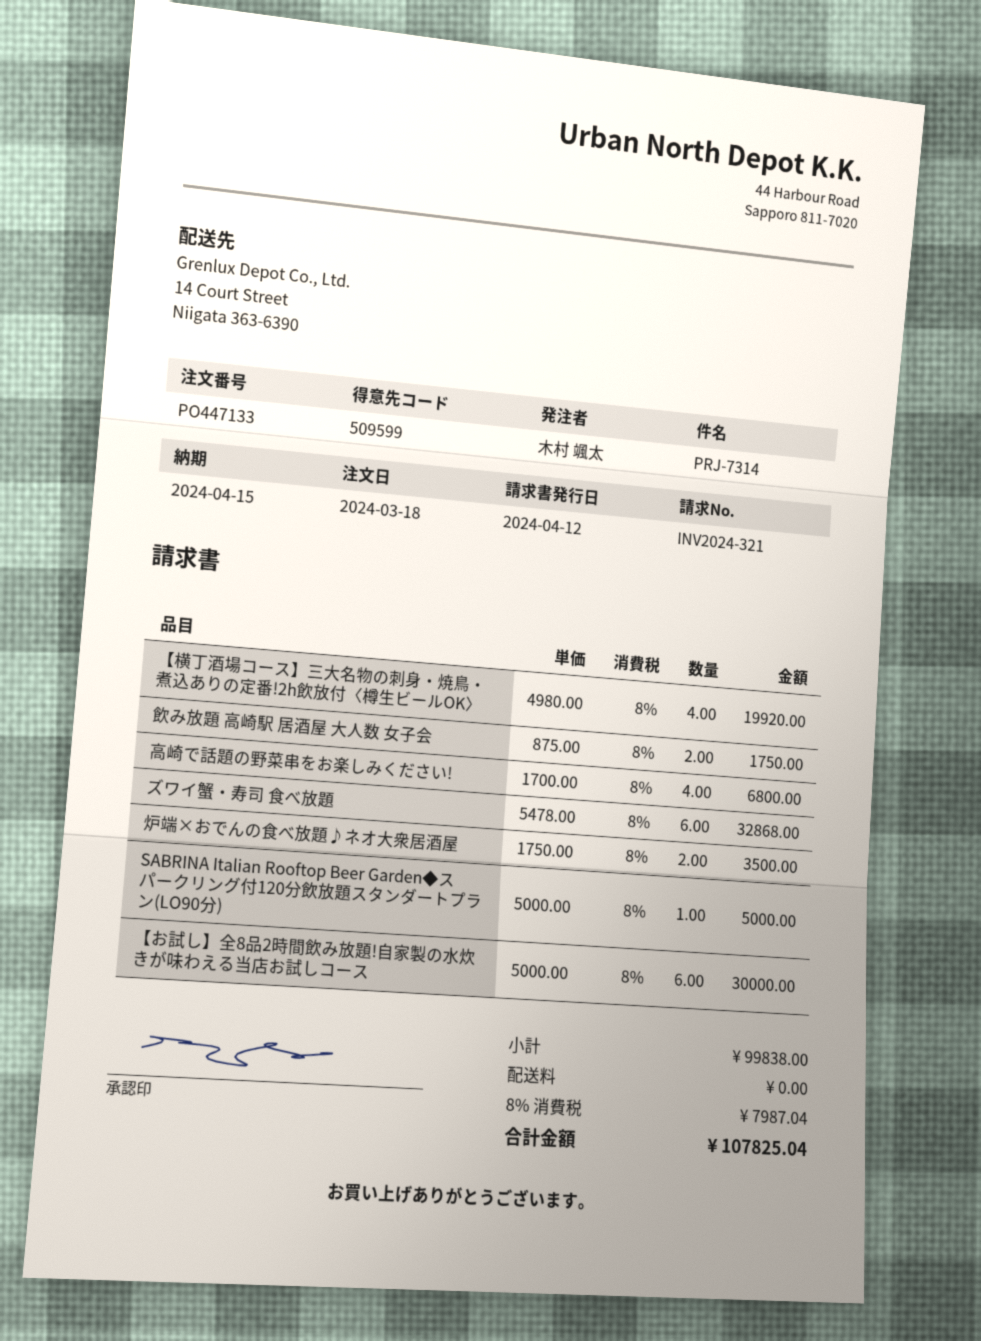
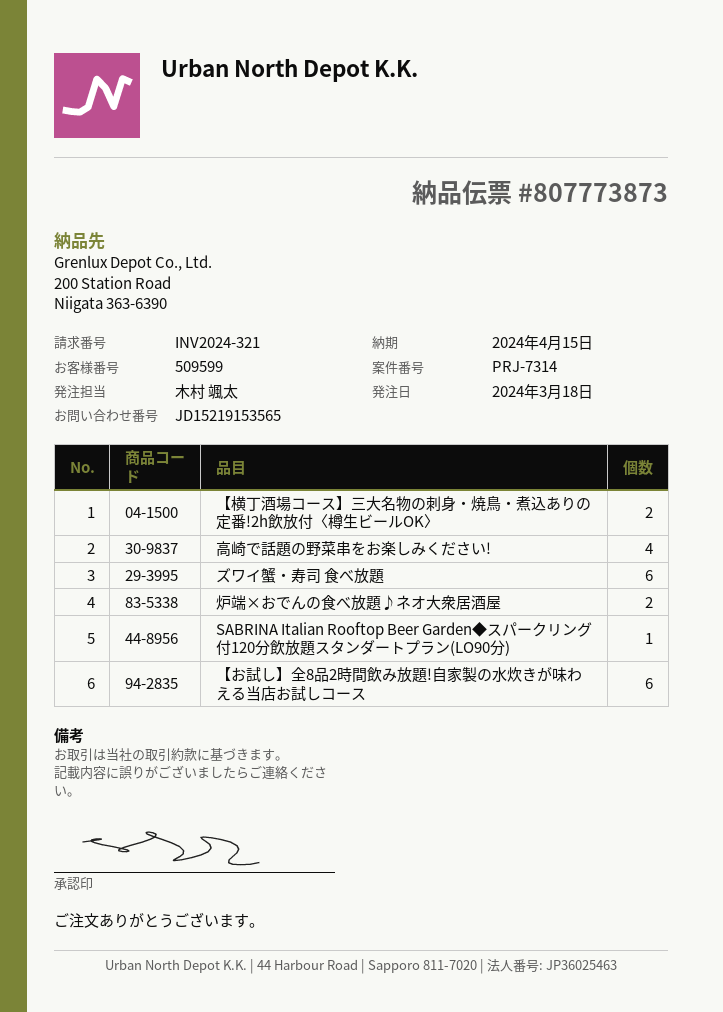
ship to: 14 Court Street, Niigata 363-6390 -> 200 Station Road, Niigata 363-6390
【横丁酒場コース】三大名物の刺身・焼鳥・煮込ありの定番!2h飲放付〈樽生ビールOK〉: 4 -> 2
飲み放題 高崎駅 居酒屋 大人数 女子会: 2 -> none

